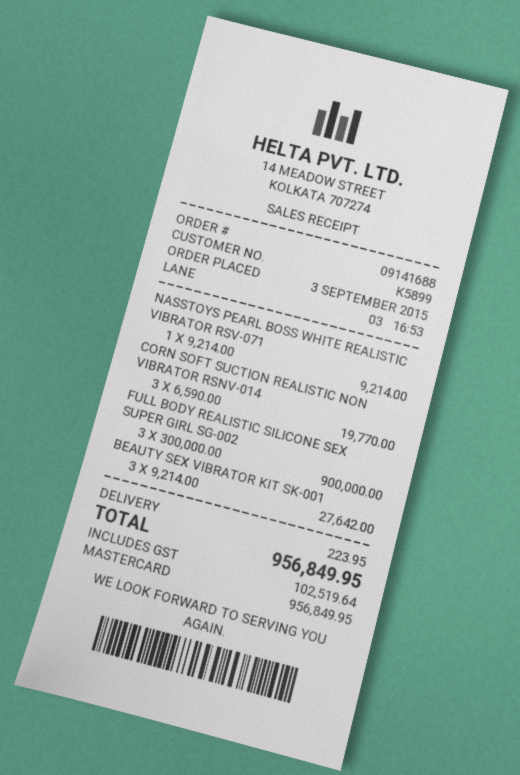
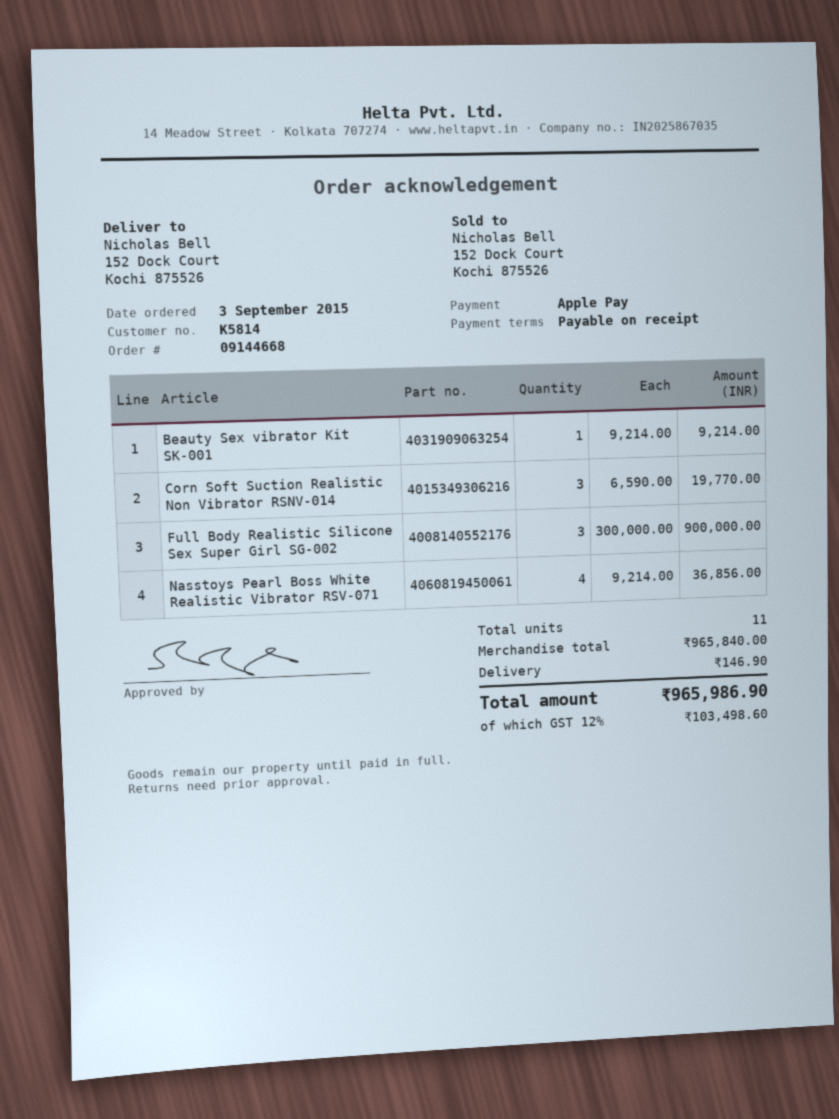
order number: 09141688 -> 09144668
customer number: K5899 -> K5814
payment method: Mastercard -> Apple Pay
NASSTOYS PEARL BOSS WHITE REALISTIC VIBRATOR RSV-071: 1 x 9214.00 = 9214.00 -> 4 x 9214.00 = 36856.00
BEAUTY SEX VIBRATOR KIT SK-001: 3 x 9214.00 = 27642.00 -> 1 x 9214.00 = 9214.00
shipping: 223.95 -> 146.90
tax: 102519.64 -> 103498.60
total: 956849.95 -> 965986.90

